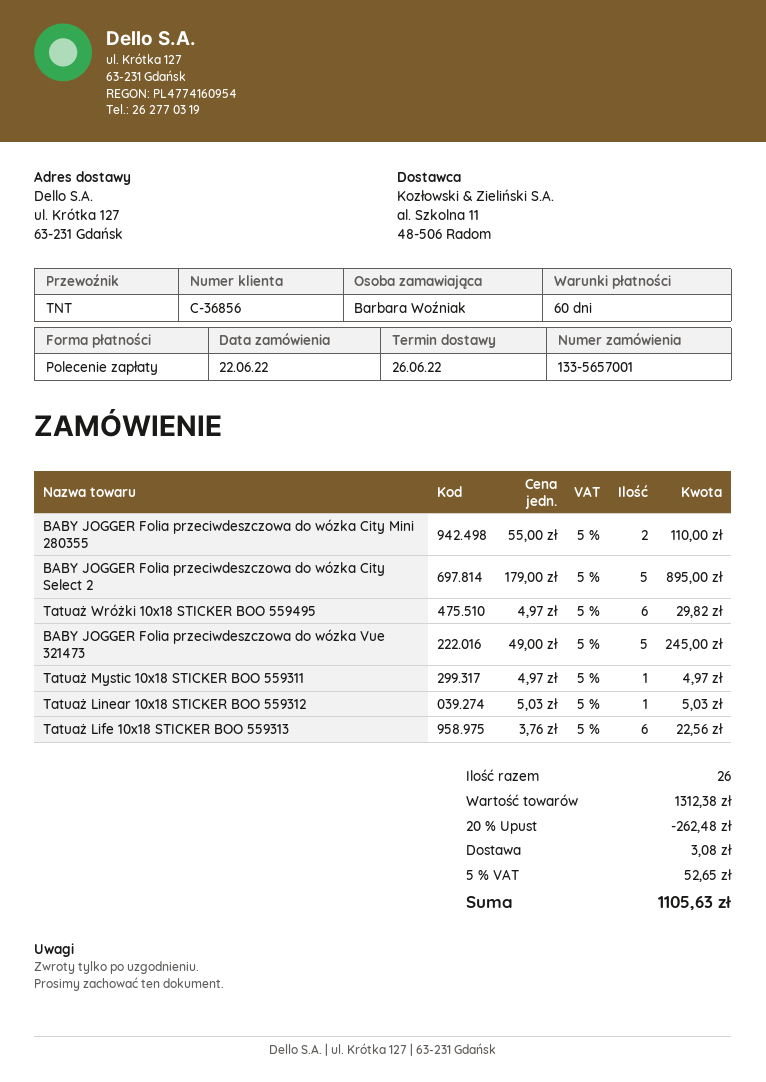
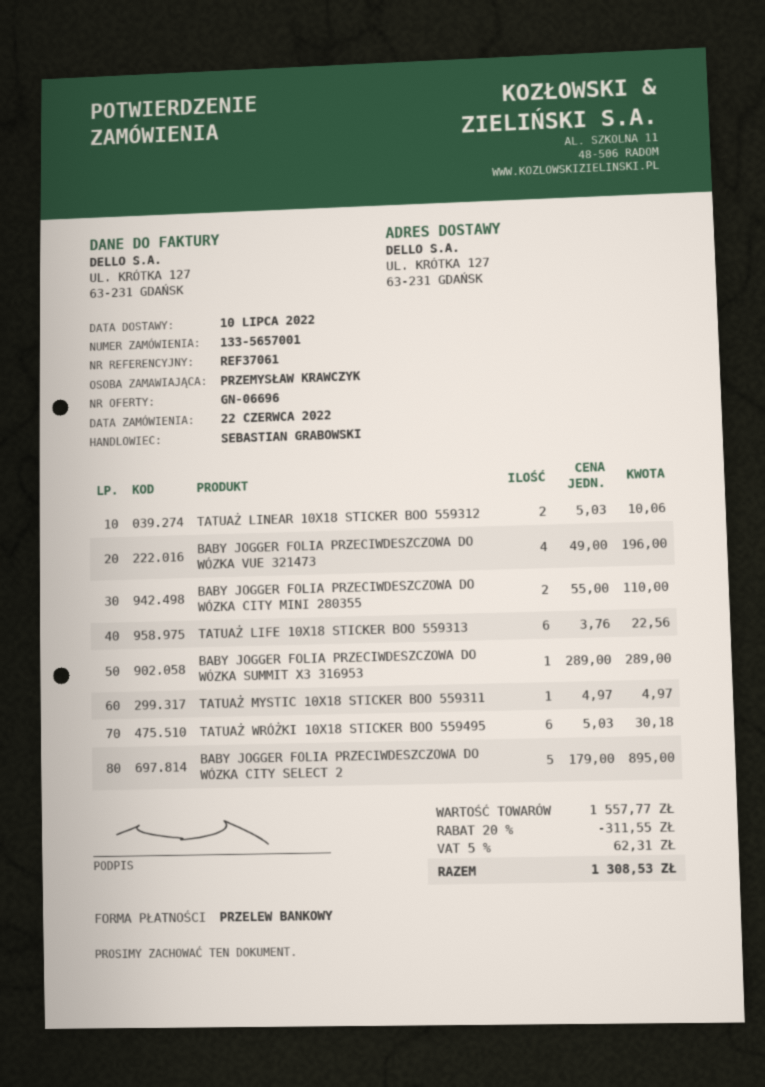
delivery date: 2022-06-26 -> 2022-07-10
ordered by: Barbara Woźniak -> PRZEMYSŁAW KRAWCZYK
payment method: direct debit -> bank transfer
Tatuaż Wróżki 10x18 STICKER BOO 559495: 6 x 4.97 = 29.82 -> 6 x 5.03 = 30.18
BABY JOGGER Folia przeciwdeszczowa do wózka Vue 321473: 5 x 49.00 = 245.00 -> 4 x 49.00 = 196.00
Tatuaż Linear 10x18 STICKER BOO 559312: 1 x 5.03 = 5.03 -> 2 x 5.03 = 10.06
BABY JOGGER FOLIA PRZECIWDESZCZOWA DO WÓZKA SUMMIT X3 316953: none -> 1 x 289.00 = 289.00
subtotal: 1312.38 -> 1557.77
discount: 20% = 262.48 -> 20% = 311.55
shipping: 3.08 -> none
tax: 5% = 52.65 -> 5% = 62.31
total: 1105.63 -> 1308.53

